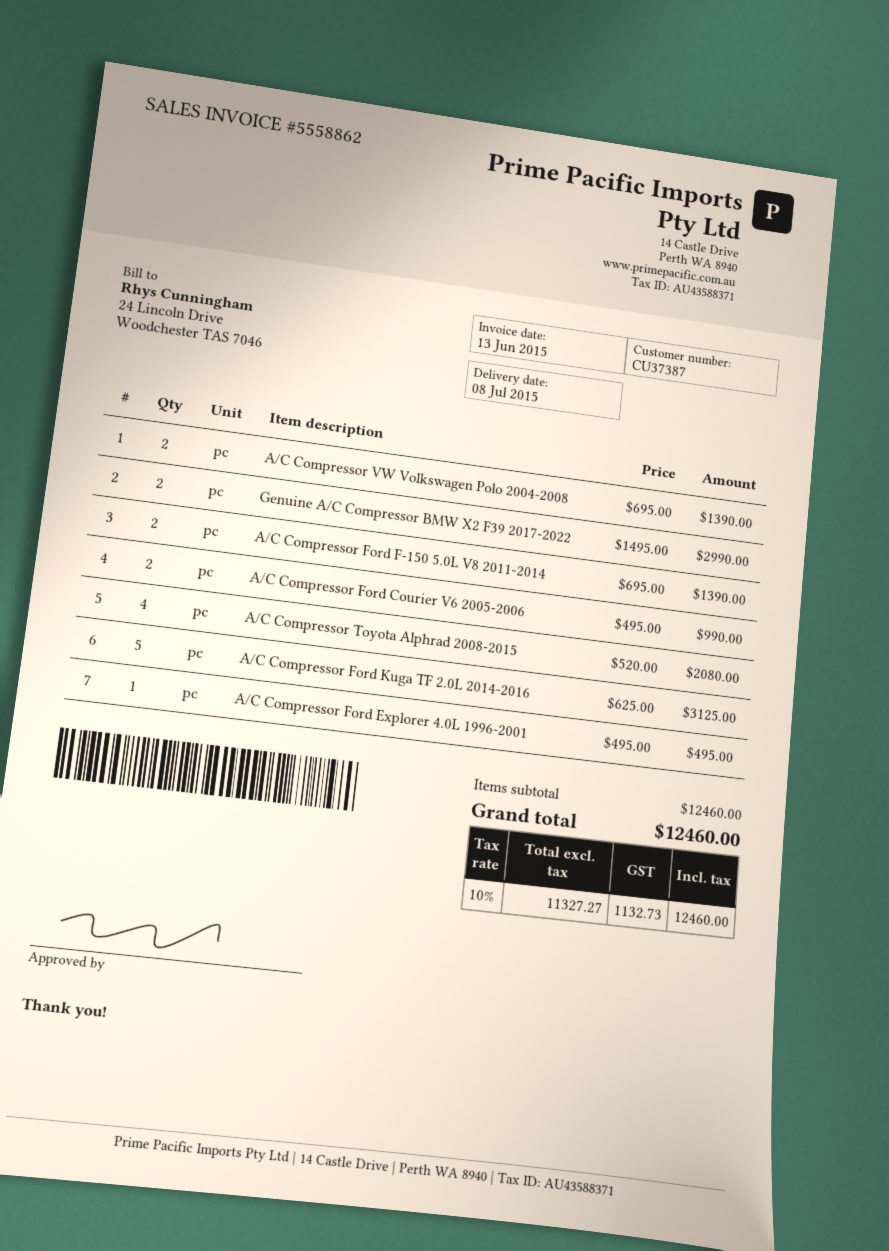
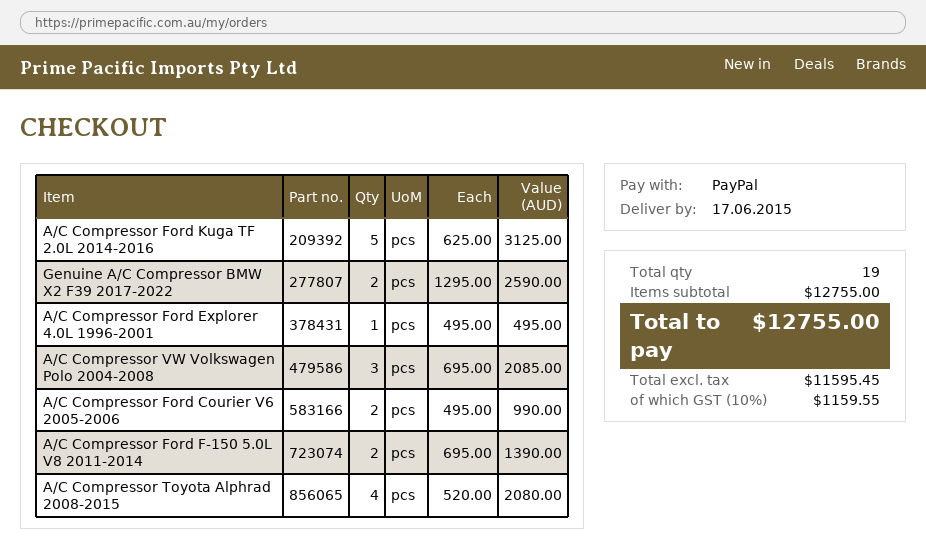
delivery date: 2015-07-08 -> 2015-06-17
A/C Compressor VW Volkswagen Polo 2004-2008: 2 x 695.00 = 1390.00 -> 3 x 695.00 = 2085.00
Genuine A/C Compressor BMW X2 F39 2017-2022: 2 x 1495.00 = 2990.00 -> 2 x 1295.00 = 2590.00
subtotal: 12460.00 -> 12755.00
net: 11327.27 -> 11595.45
tax: 10% = 1132.73 -> 10% = 1159.55
total: 12460.00 -> 12755.00

